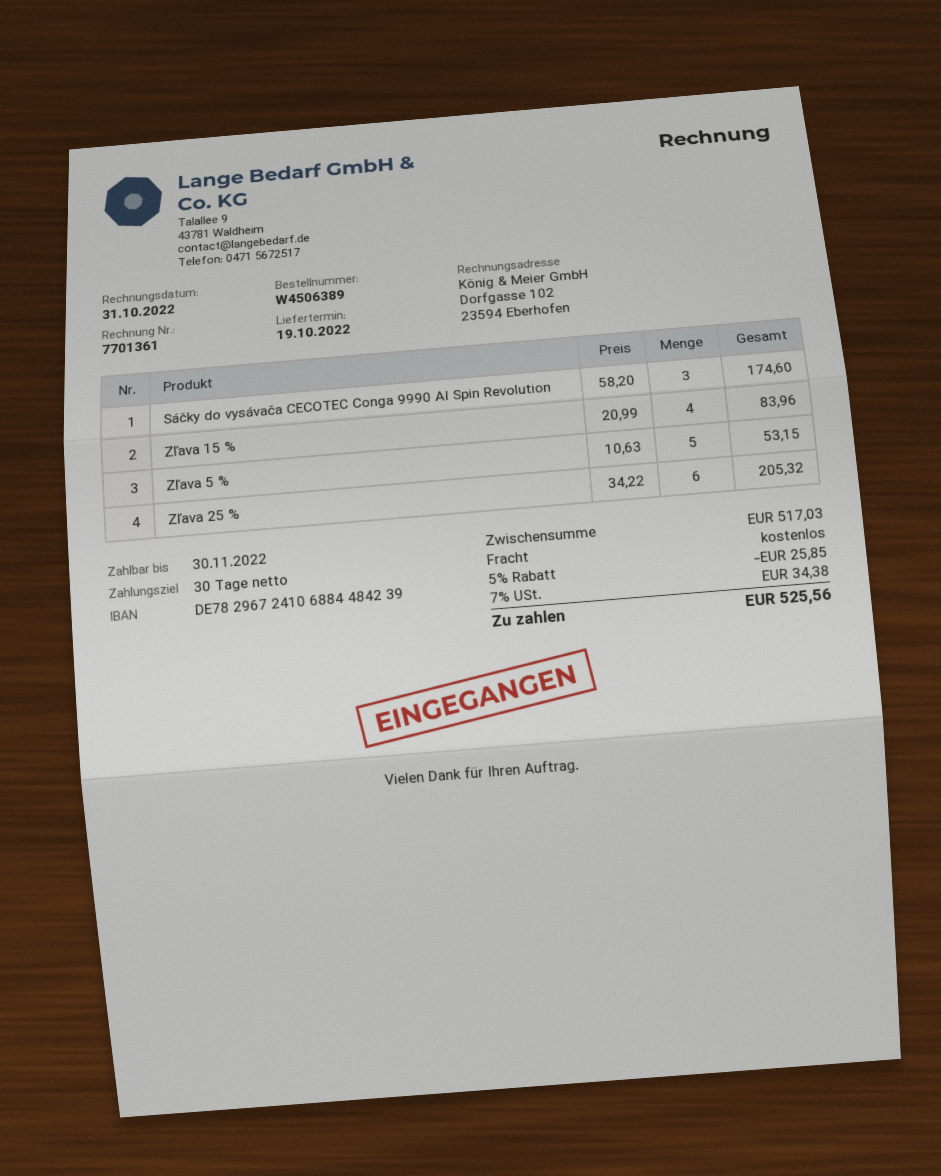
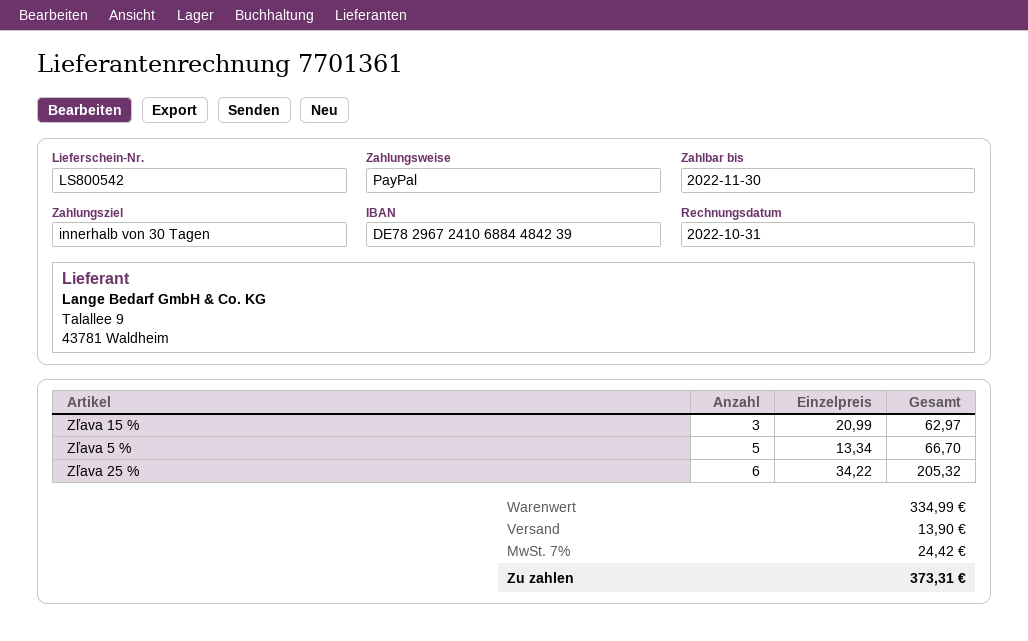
Sáčky do vysávača CECOTEC Conga 9990 AI Spin Revolution: 3 x 58.20 = 174.60 -> none
Zľava 15 %: 4 x 20.99 = 83.96 -> 3 x 20.99 = 62.97
Zľava 5 %: 5 x 10.63 = 53.15 -> 5 x 13.34 = 66.70
subtotal: 517.03 -> 334.99
discount: 5% = 25.85 -> none
shipping: 0.00 -> 13.90
tax: 7% = 34.38 -> 7% = 24.42
total: 525.56 -> 373.31

